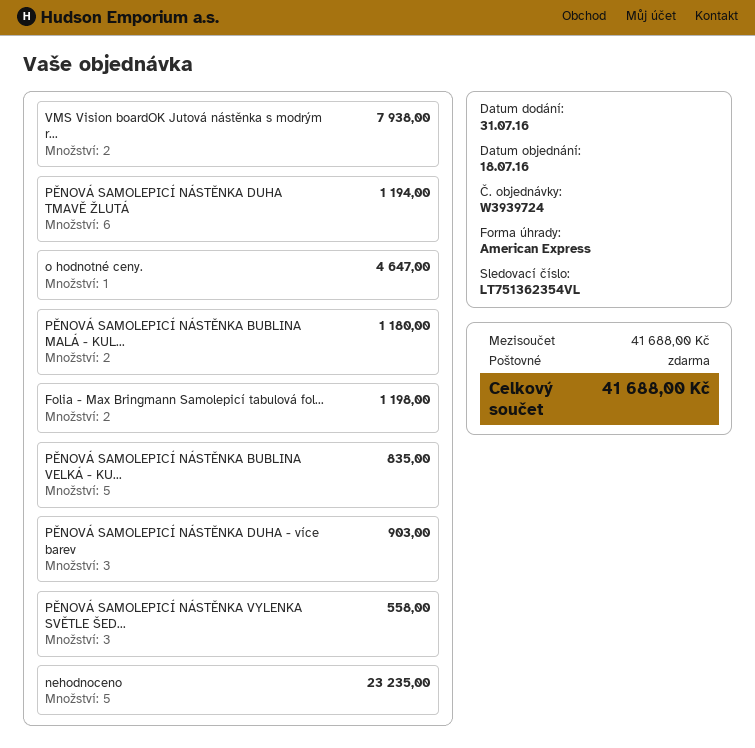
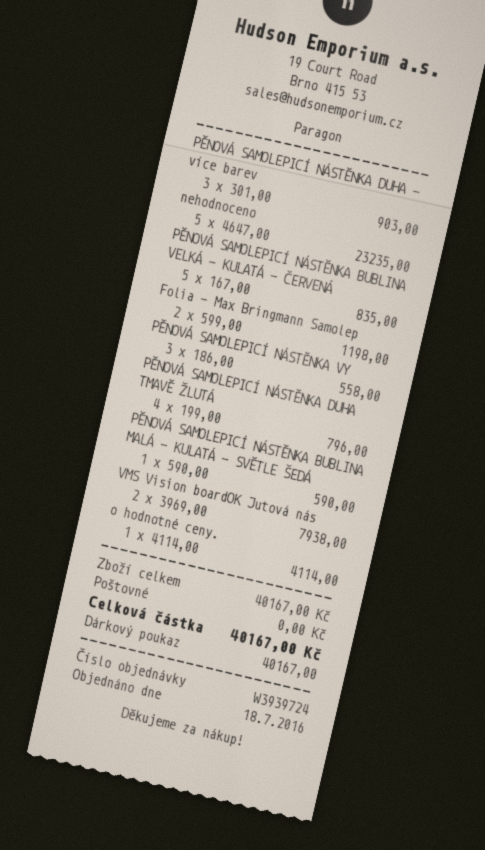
payment method: American Express -> gift card
PĚNOVÁ SAMOLEPICÍ NÁSTĚNKA DUHA TMAVĚ ŽLUTÁ: 6 for 1194.00 -> 4 for 796.00
o hodnotné ceny.: 1 for 4647.00 -> 1 for 4114.00
PĚNOVÁ SAMOLEPICÍ NÁSTĚNKA BUBLINA MALÁ - KUL...: 2 for 1180.00 -> 1 for 590.00
subtotal: 41688.00 -> 40167.00
total: 41688.00 -> 40167.00

